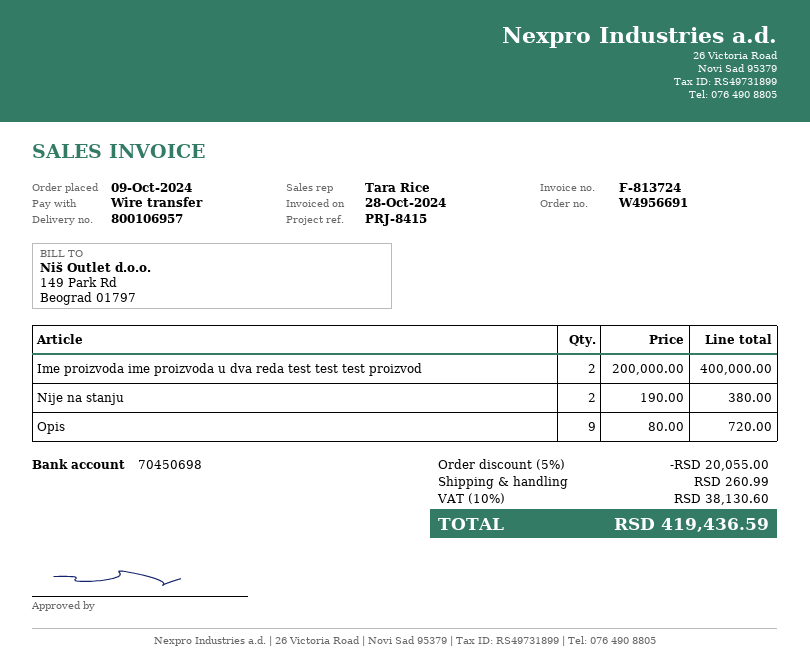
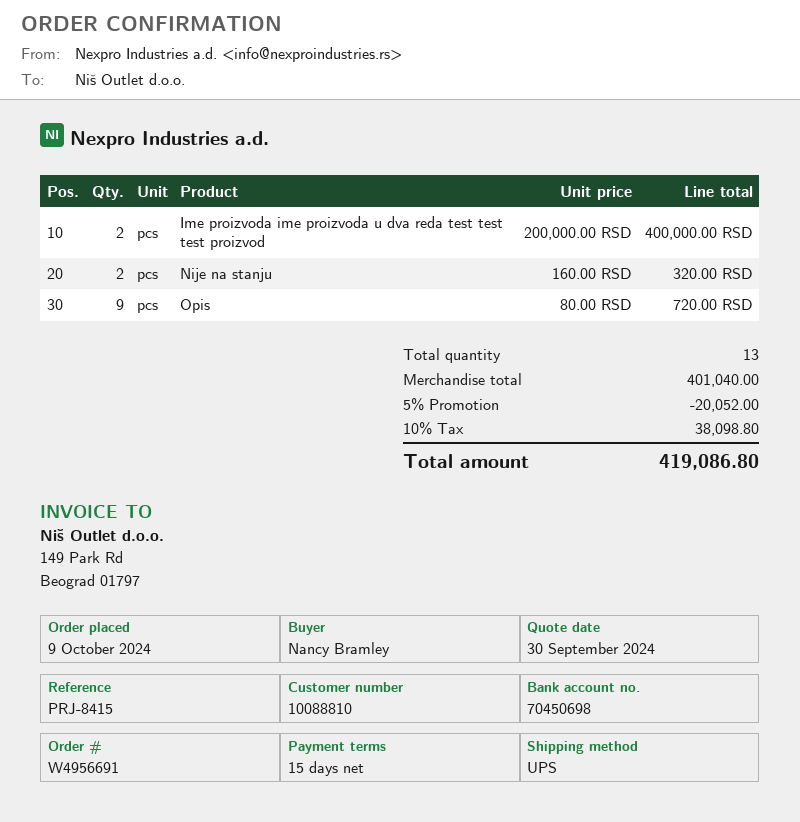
Nije na stanju: 2 x 190.00 = 380.00 -> 2 x 160.00 = 320.00
discount: 5% = 20055.00 -> 5% = 20052.00
shipping: 260.99 -> none
tax: 10% = 38130.60 -> 10% = 38098.80
total: 419436.59 -> 419086.80

